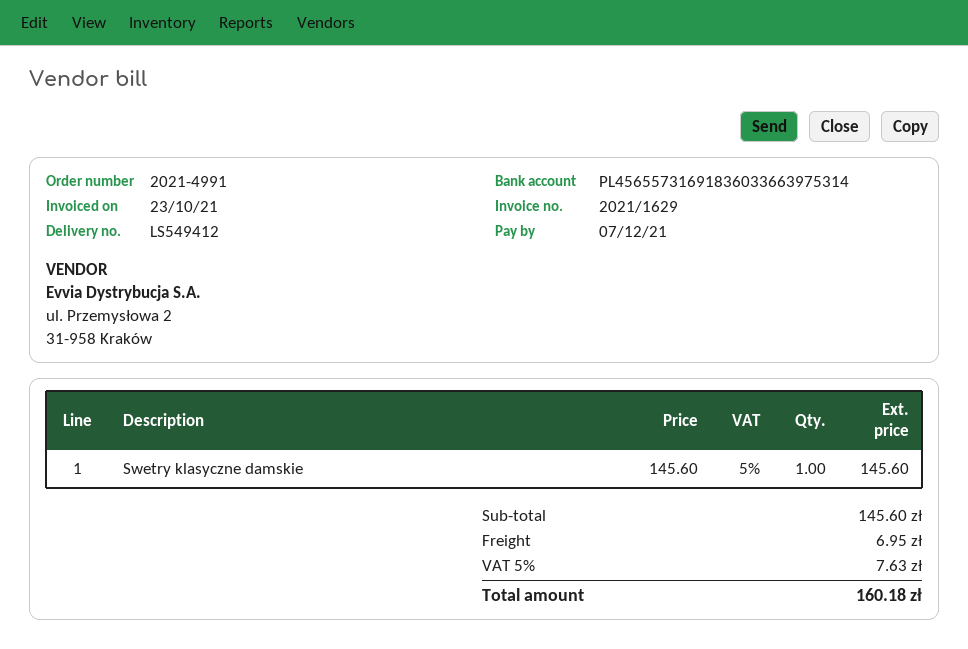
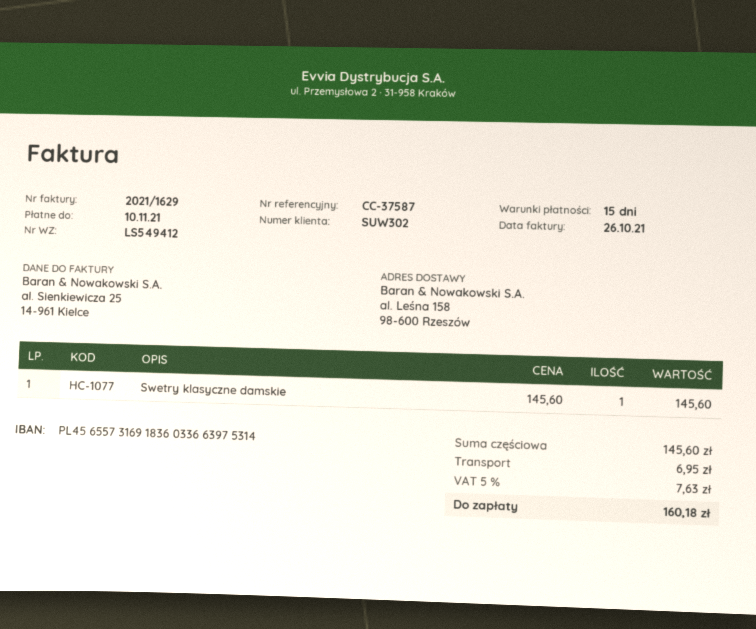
invoice date: 2021-10-23 -> 2021-10-26
due date: 2021-12-07 -> 2021-11-10

